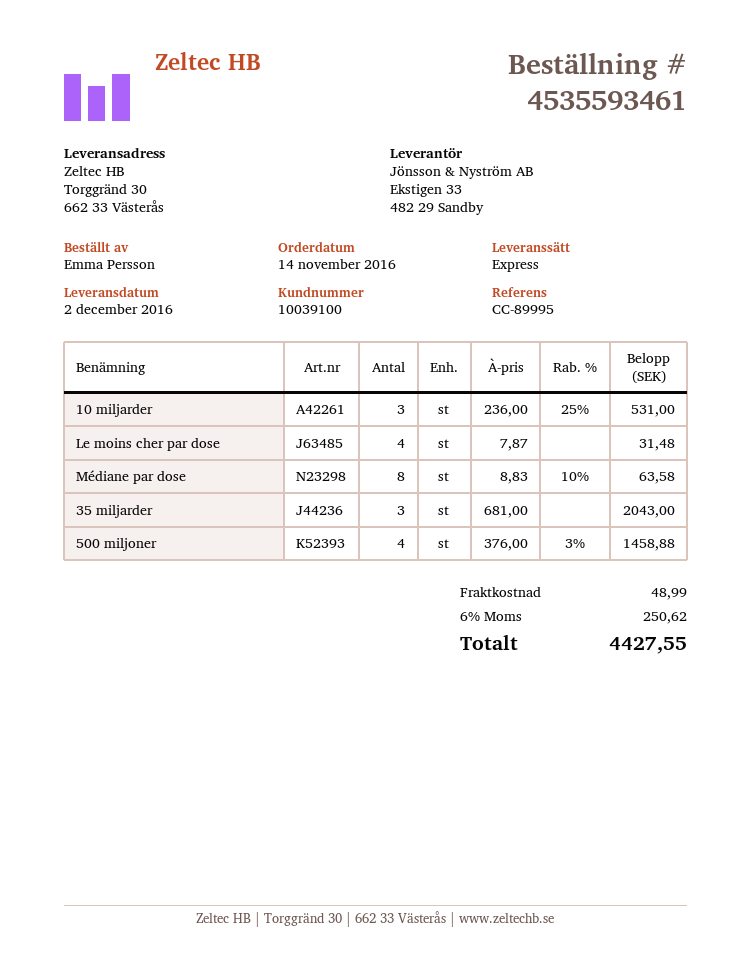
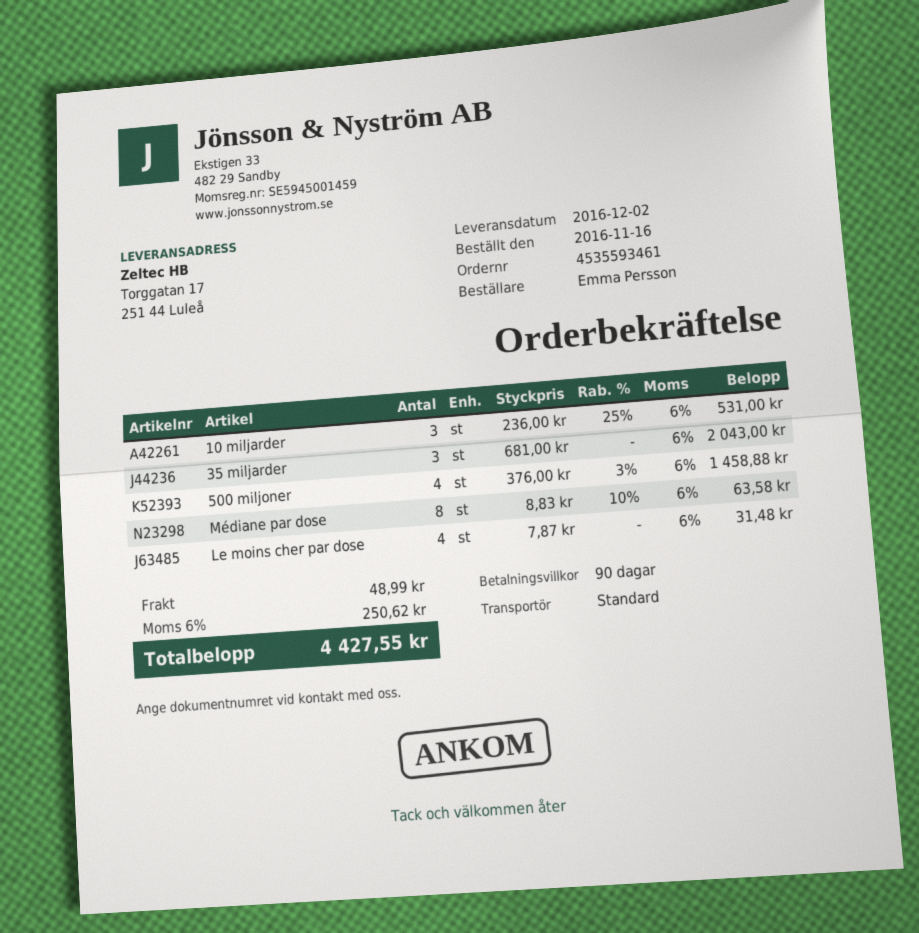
order date: 2016-11-14 -> 2016-11-16
shipping method: express -> standard
ship to: Torggränd 30, 662 33 Västerås -> Torggatan 17, 251 44 Luleå

